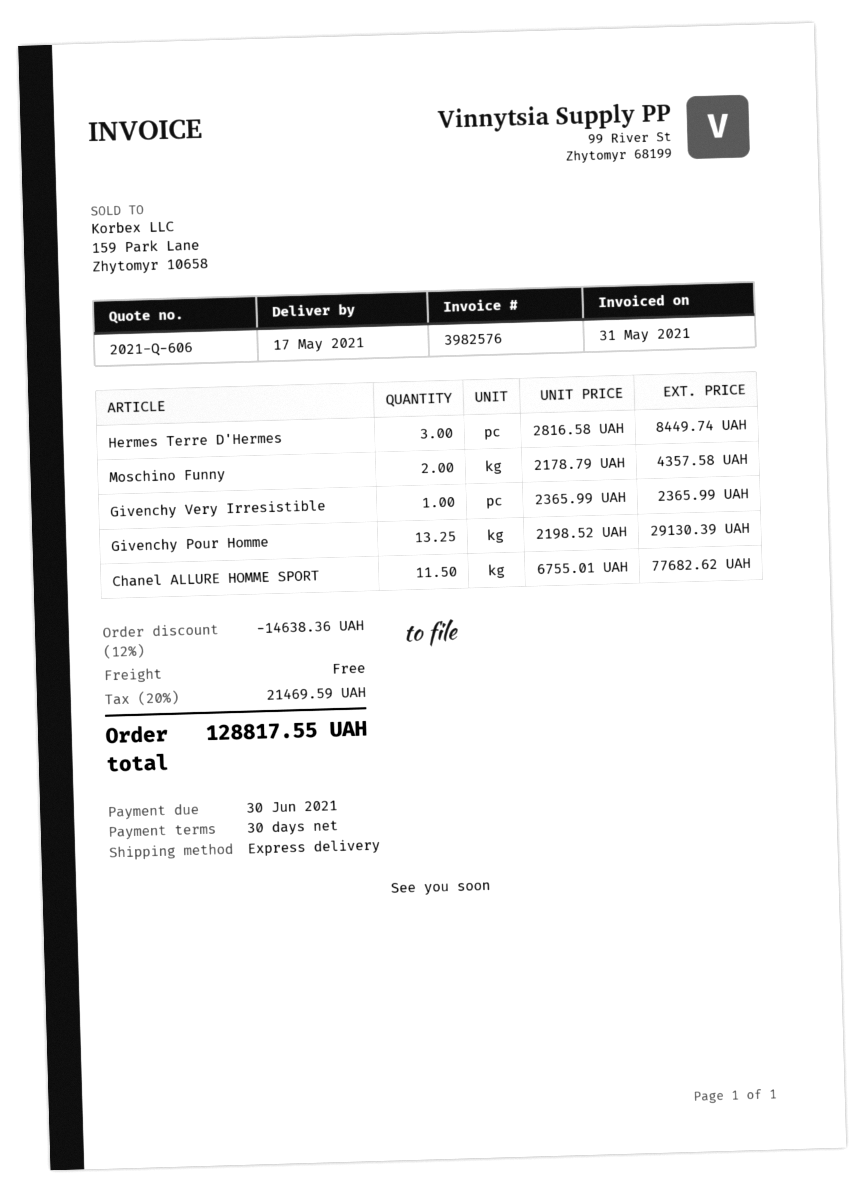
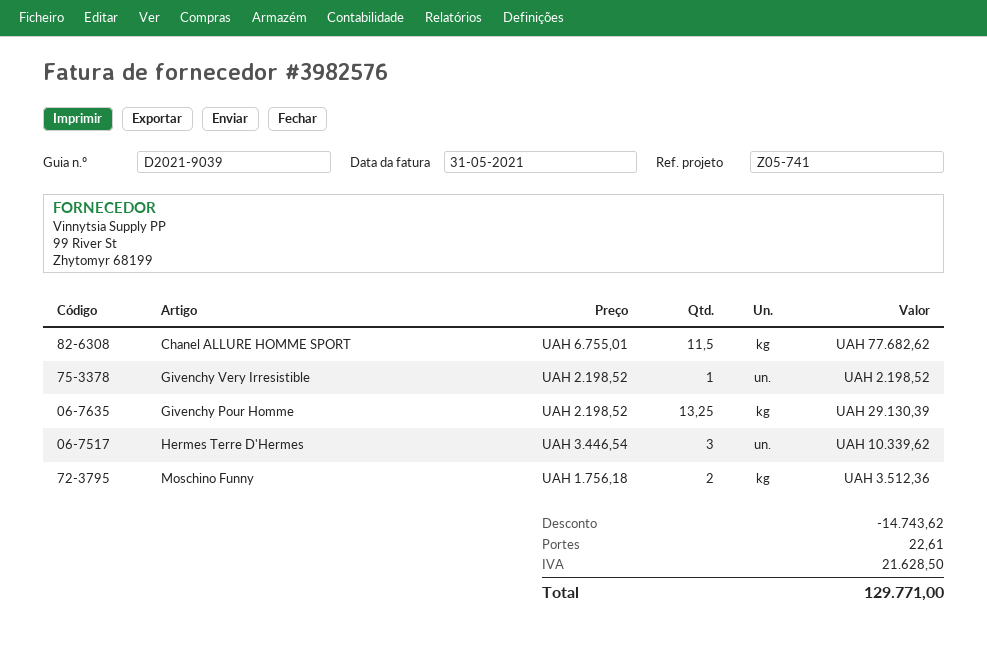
Hermes Terre D'Hermes: 3 x 2816.58 = 8449.74 -> 3 x 3446.54 = 10339.62
Moschino Funny: 2 x 2178.79 = 4357.58 -> 2 x 1756.18 = 3512.36
Givenchy Very Irresistible: 1 x 2365.99 = 2365.99 -> 1 x 2198.52 = 2198.52
discount: 14638.36 -> 14743.62
shipping: 0.00 -> 22.61
tax: 21469.59 -> 21628.50
total: 128817.55 -> 129771.00

